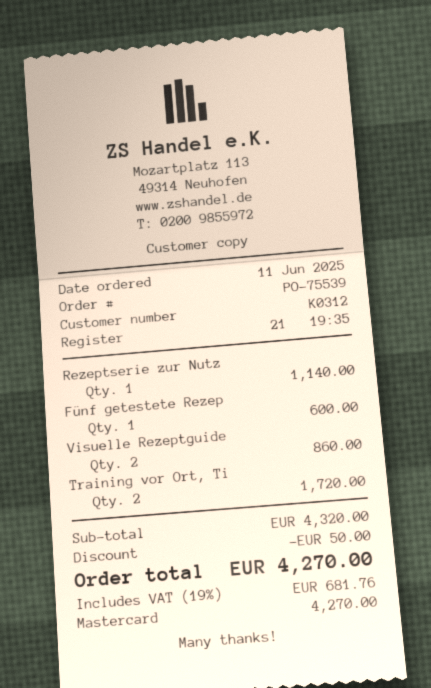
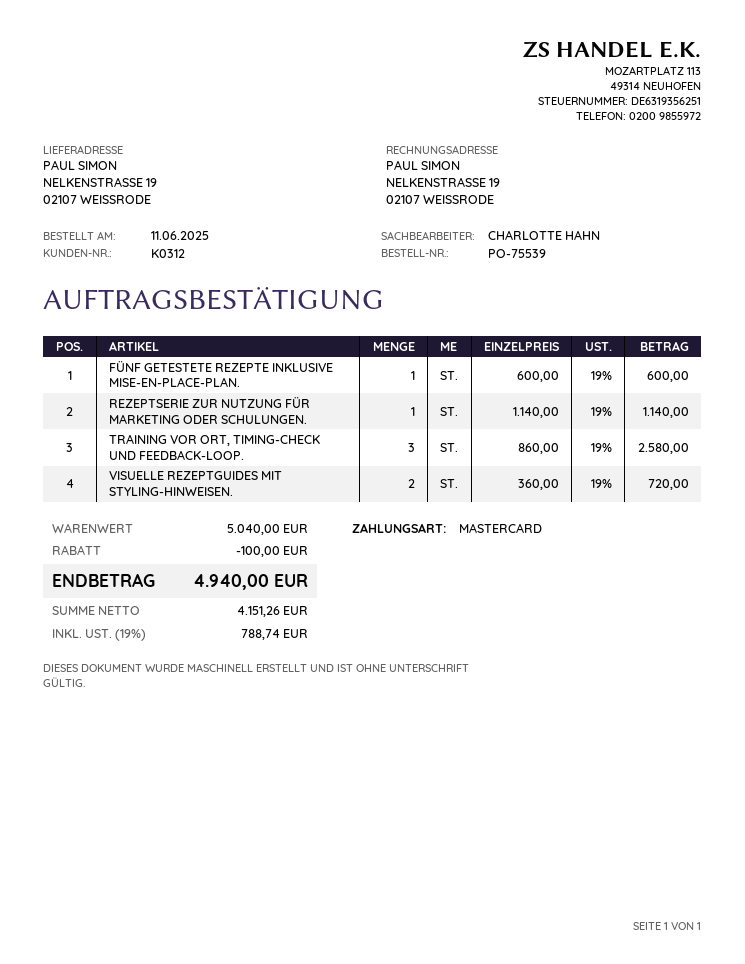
Visuelle Rezeptguide: 2 for 860.00 -> 2 for 720.00
Training vor Ort, Ti: 2 for 1720.00 -> 3 for 2580.00
subtotal: 4320.00 -> 5040.00
discount: 50.00 -> 100.00
tax: 19% = 681.76 -> 19% = 788.74
total: 4270.00 -> 4940.00

